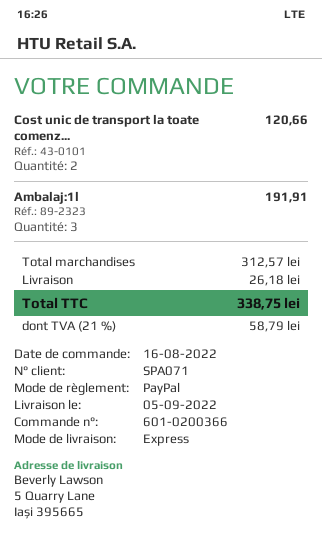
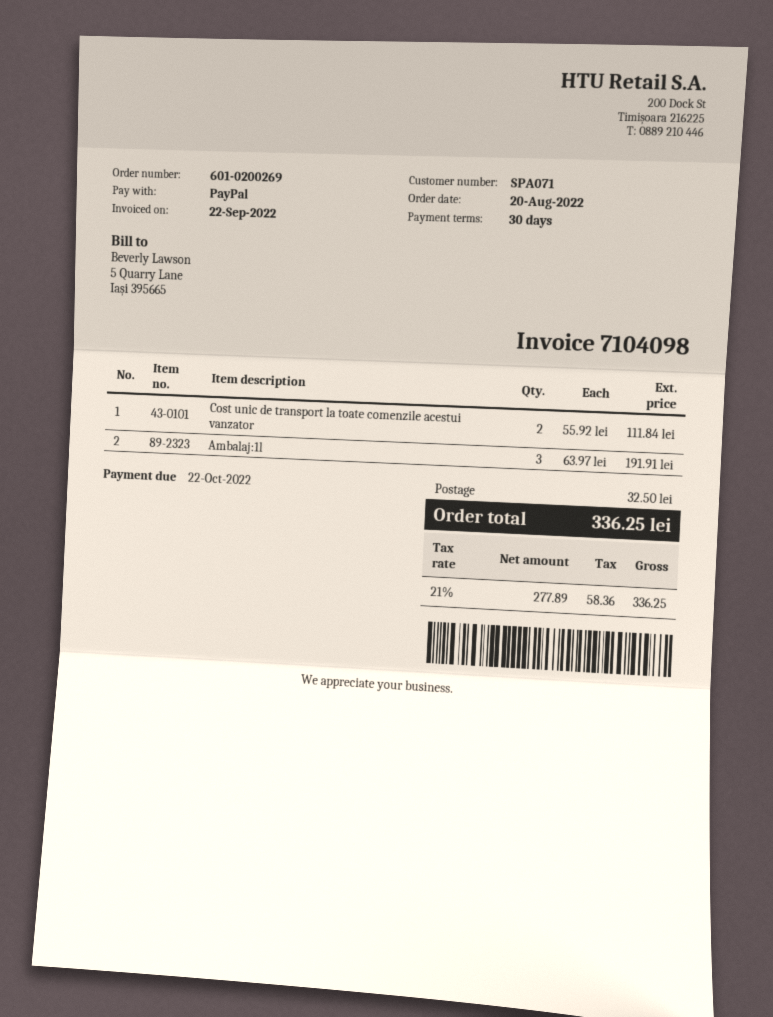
order number: 601-0200366 -> 601-0200269
order date: 2022-08-16 -> 2022-08-20
Cost unic de transport la toate comenz...: 2 for 120.66 -> 2 for 111.84
shipping: 26.18 -> 32.50
tax: 21% = 58.79 -> 21% = 58.36
total: 338.75 -> 336.25

